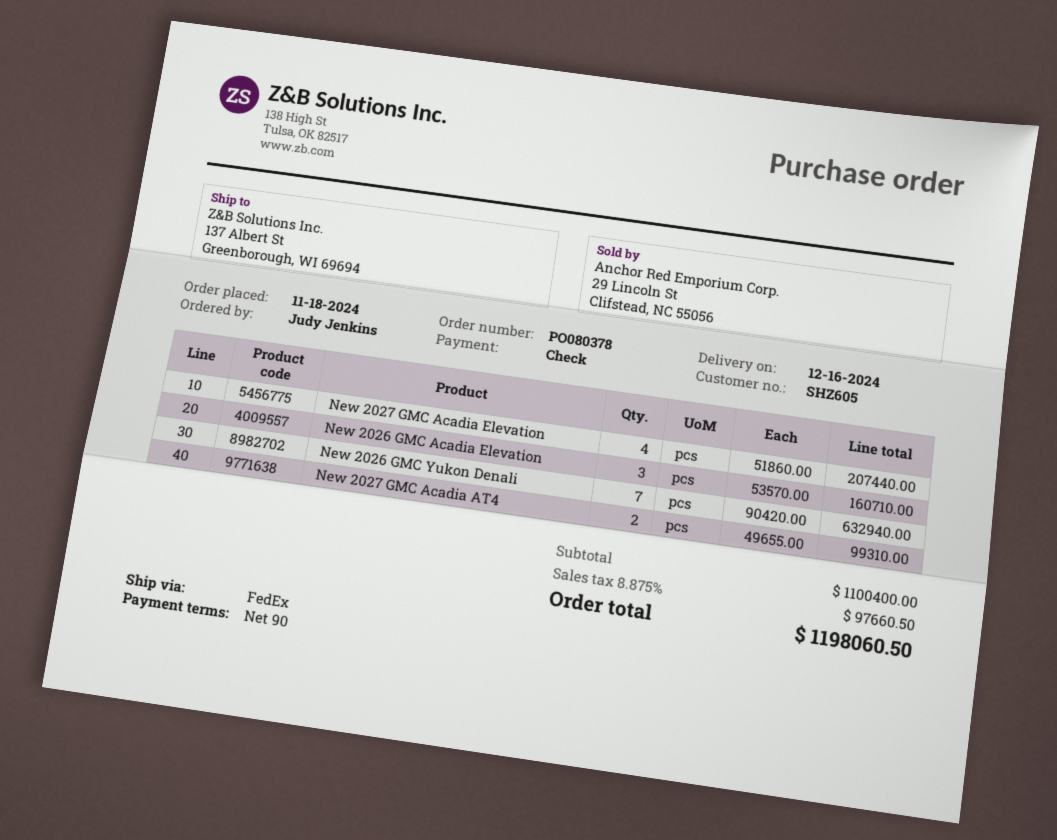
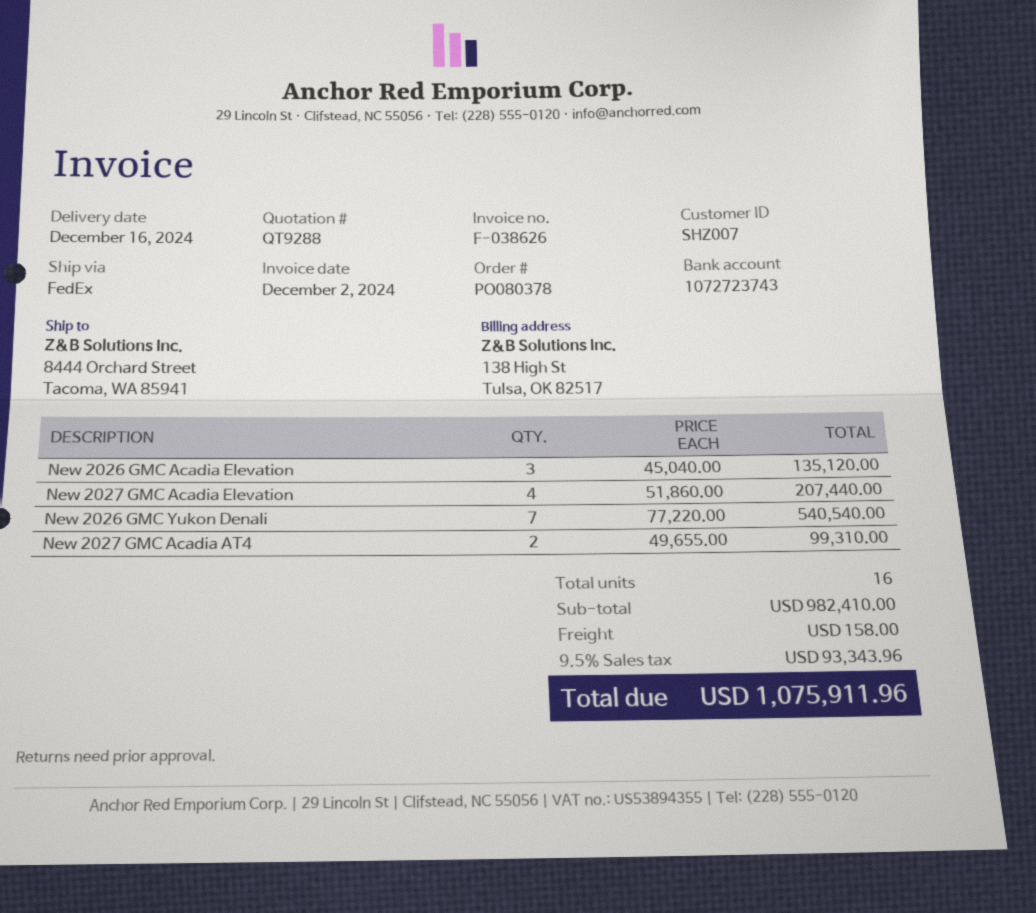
customer number: SHZ605 -> SHZ007
ship to: 137 Albert St, Greenborough, WI 69694 -> 8444 Orchard Street, Tacoma, WA 85941
New 2026 GMC Acadia Elevation: 3 x 53570.00 = 160710.00 -> 3 x 45040.00 = 135120.00
New 2026 GMC Yukon Denali: 7 x 90420.00 = 632940.00 -> 7 x 77220.00 = 540540.00
subtotal: 1100400.00 -> 982410.00
shipping: none -> 158.00
tax: 8.875% = 97660.50 -> 9.5% = 93343.96
total: 1198060.50 -> 1075911.96

